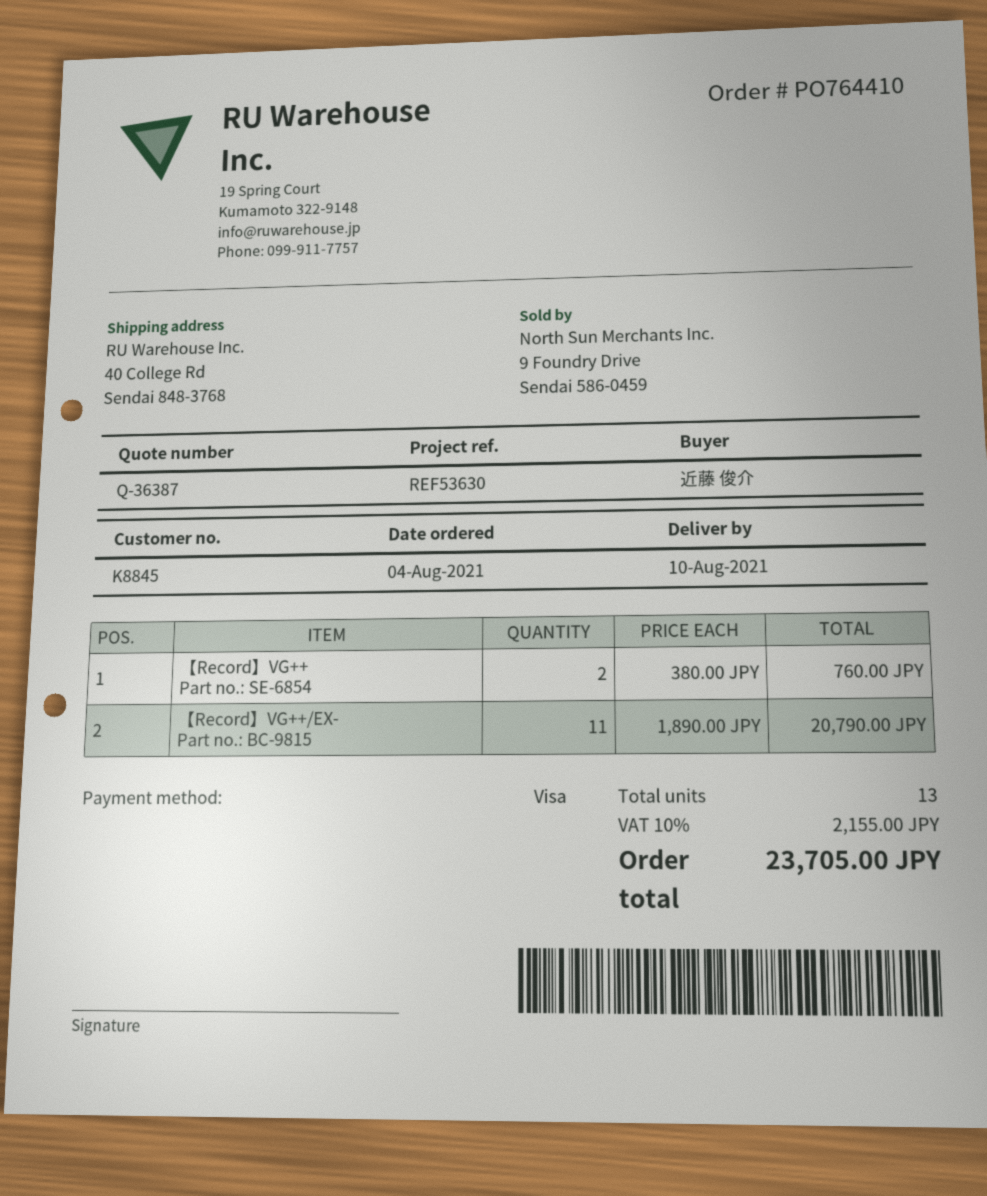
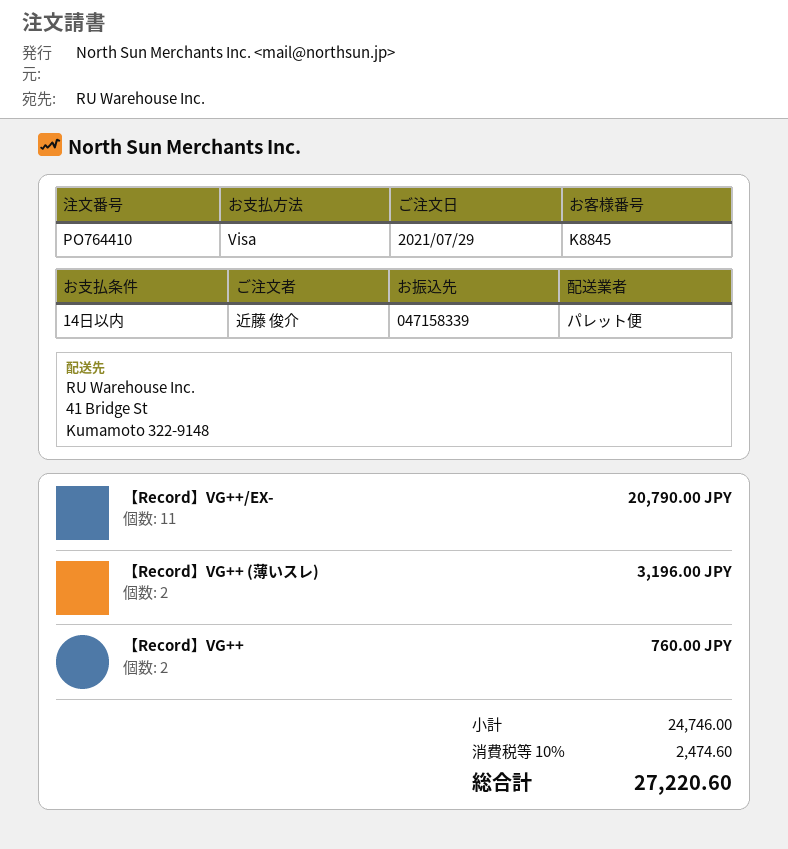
order date: 2021-08-04 -> 2021-07-29
ship to: 40 College Rd, Sendai 848-3768 -> 41 Bridge St, Kumamoto 322-9148
【Record】VG++ (薄いスレ): none -> 2 for 3196.00
tax: 10% = 2155.00 -> 10% = 2474.60
total: 23705.00 -> 27220.60

